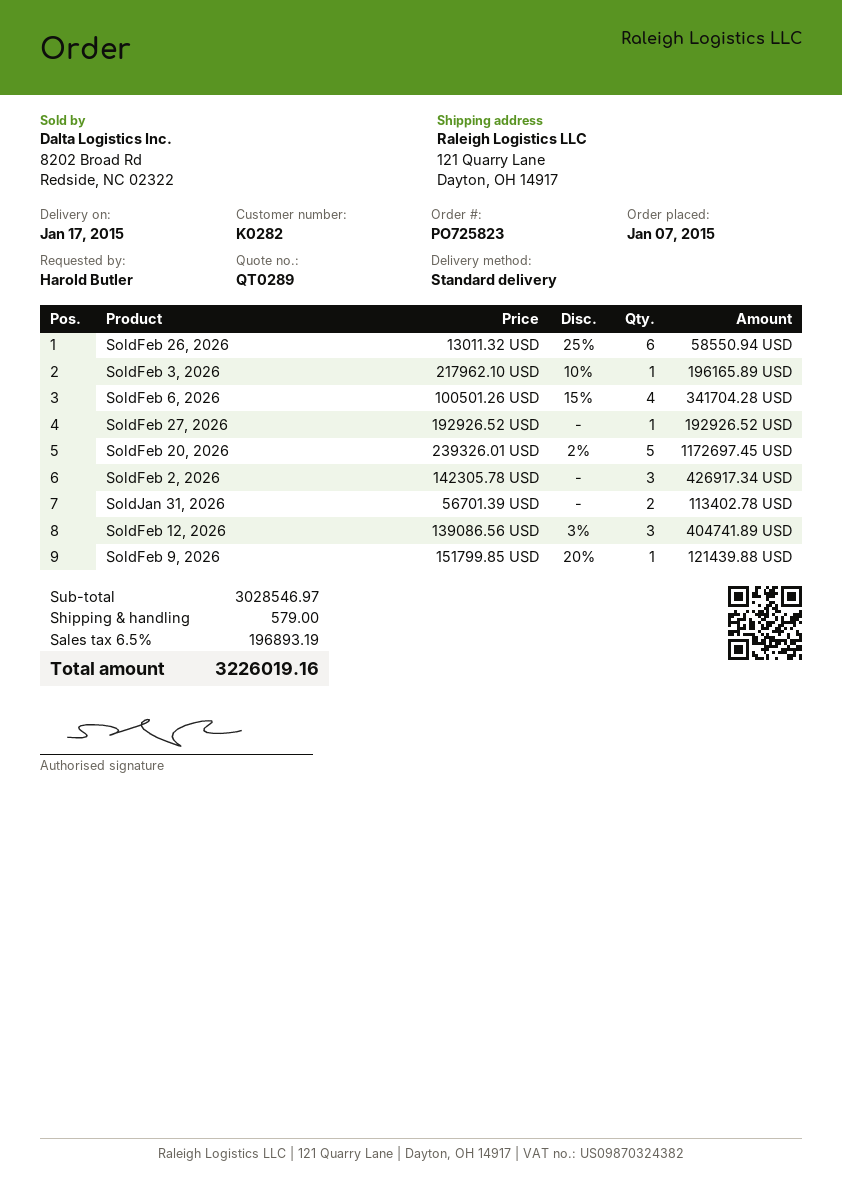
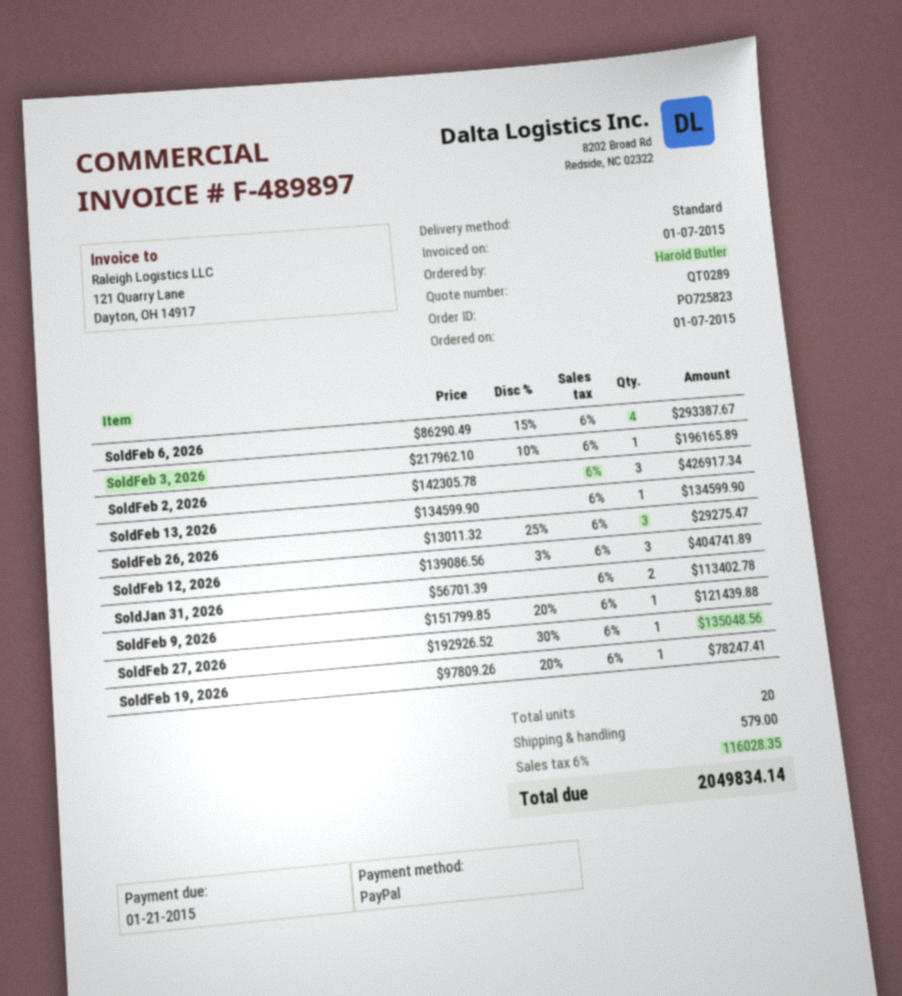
SoldFeb 26, 2026: 6 x 13011.32 - 25% = 58550.94 -> 3 x 13011.32 - 25% = 29275.47
SoldFeb 6, 2026: 4 x 100501.26 - 15% = 341704.28 -> 4 x 86290.49 - 15% = 293387.67
SoldFeb 27, 2026: 1 x 192926.52 = 192926.52 -> 1 x 192926.52 - 30% = 135048.56
SoldFeb 20, 2026: 5 x 239326.01 - 2% = 1172697.45 -> none
SoldFeb 13, 2026: none -> 1 x 134599.90 = 134599.90
SoldFeb 19, 2026: none -> 1 x 97809.26 - 20% = 78247.41
tax: 6.5% = 196893.19 -> 6% = 116028.35
total: 3226019.16 -> 2049834.14

